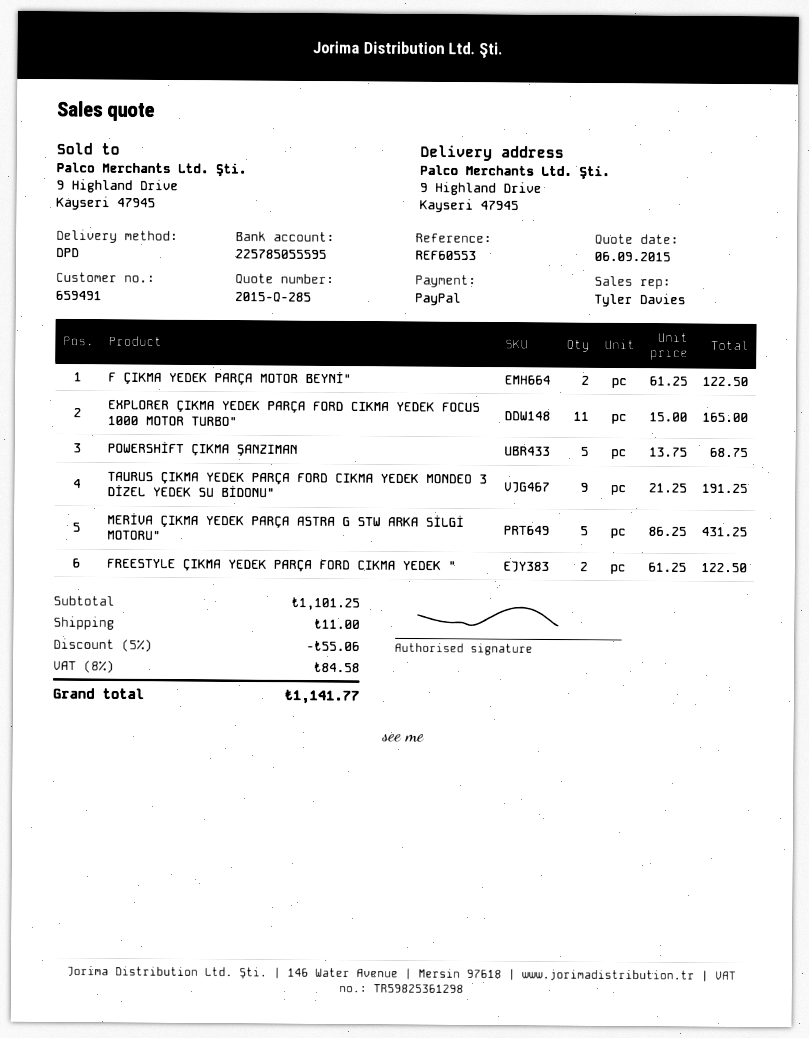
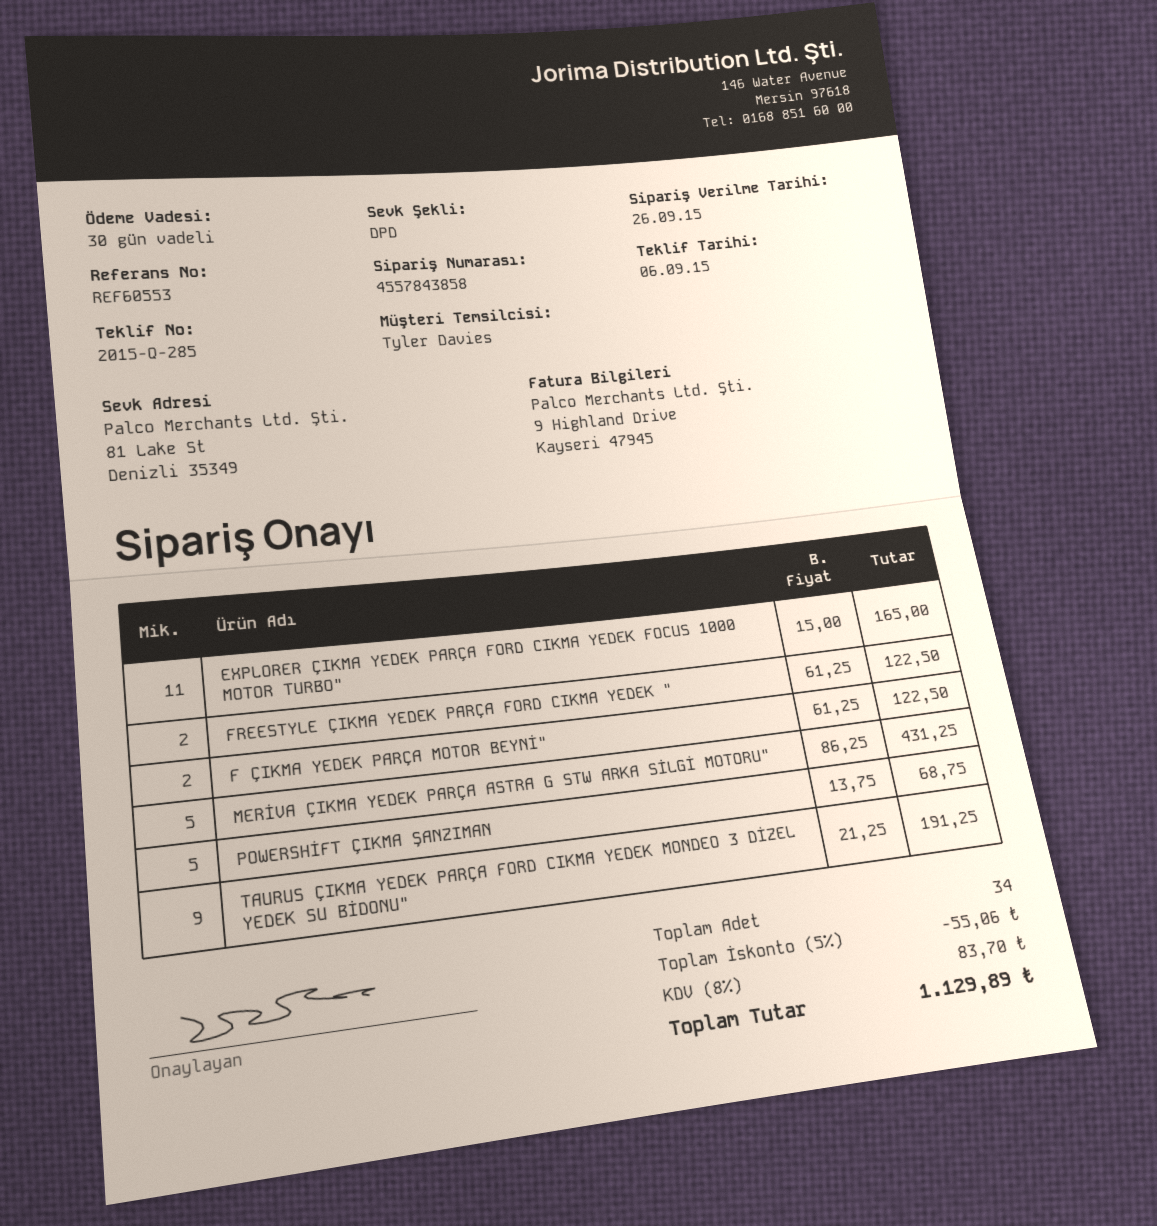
ship to: 9 Highland Drive, Kayseri 47945 -> 81 Lake St, Denizli 35349
shipping: 11.00 -> none
tax: 8% = 84.58 -> 8% = 83.70
total: 1141.77 -> 1129.89

